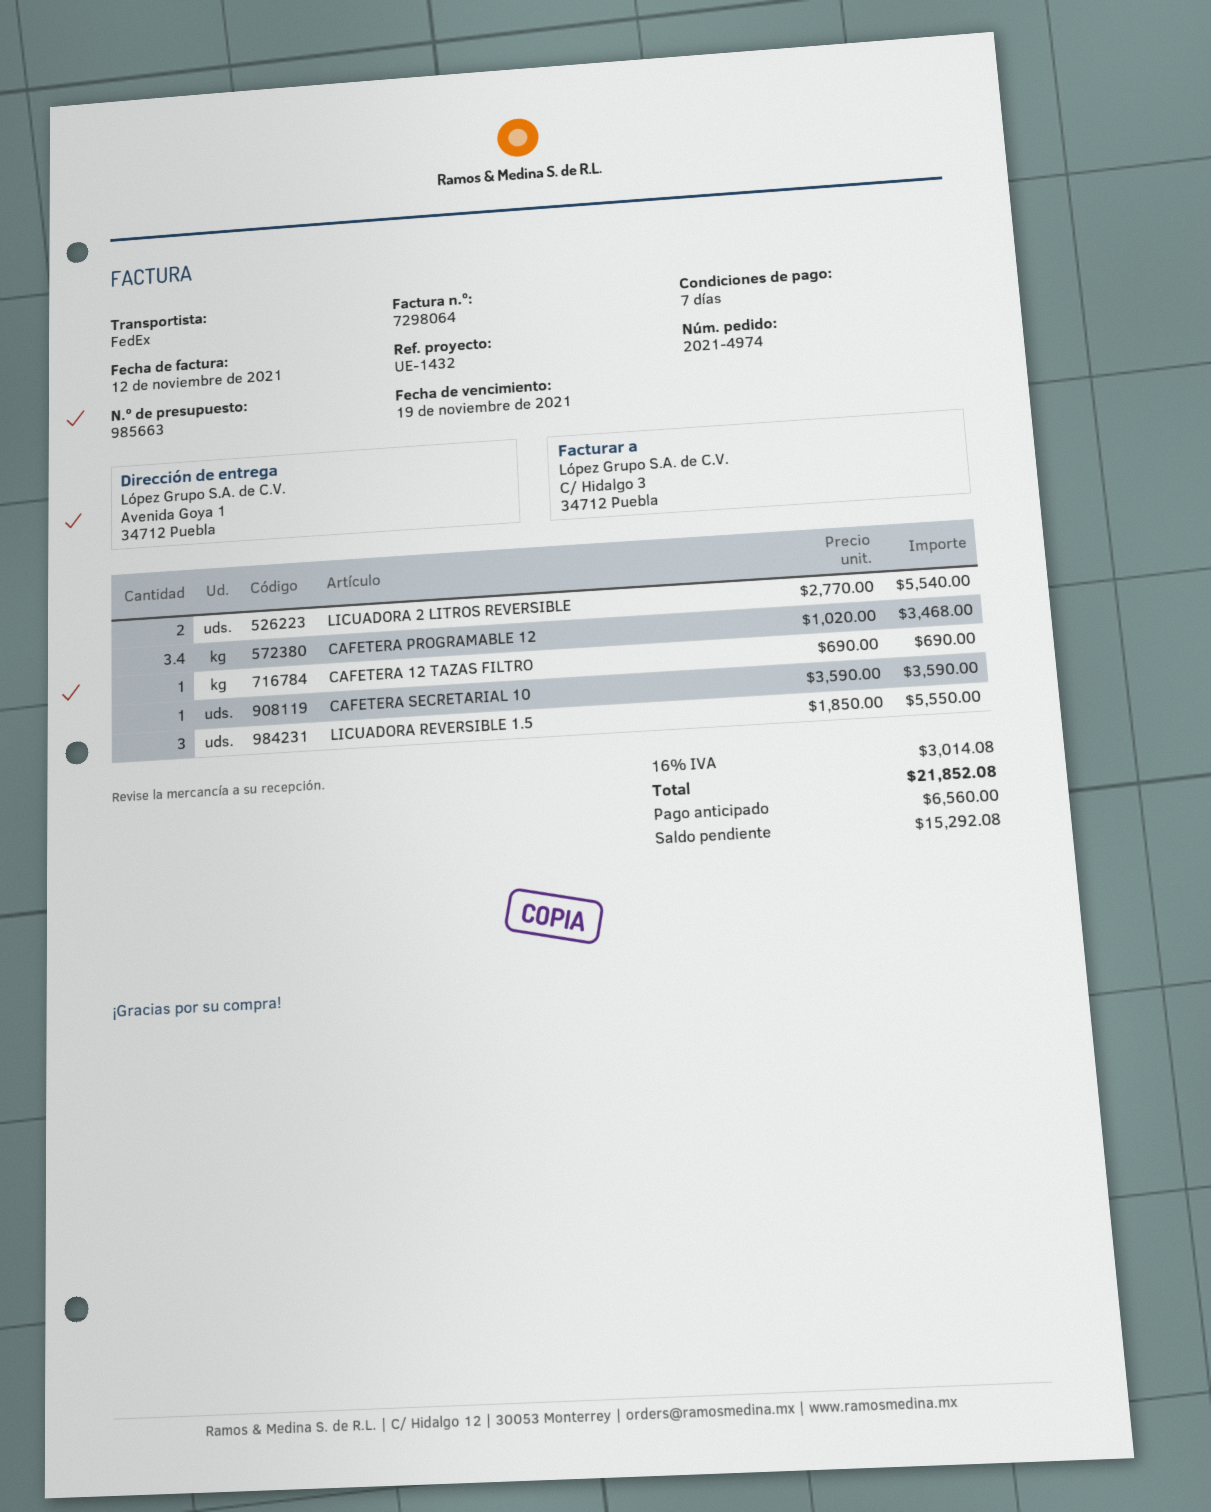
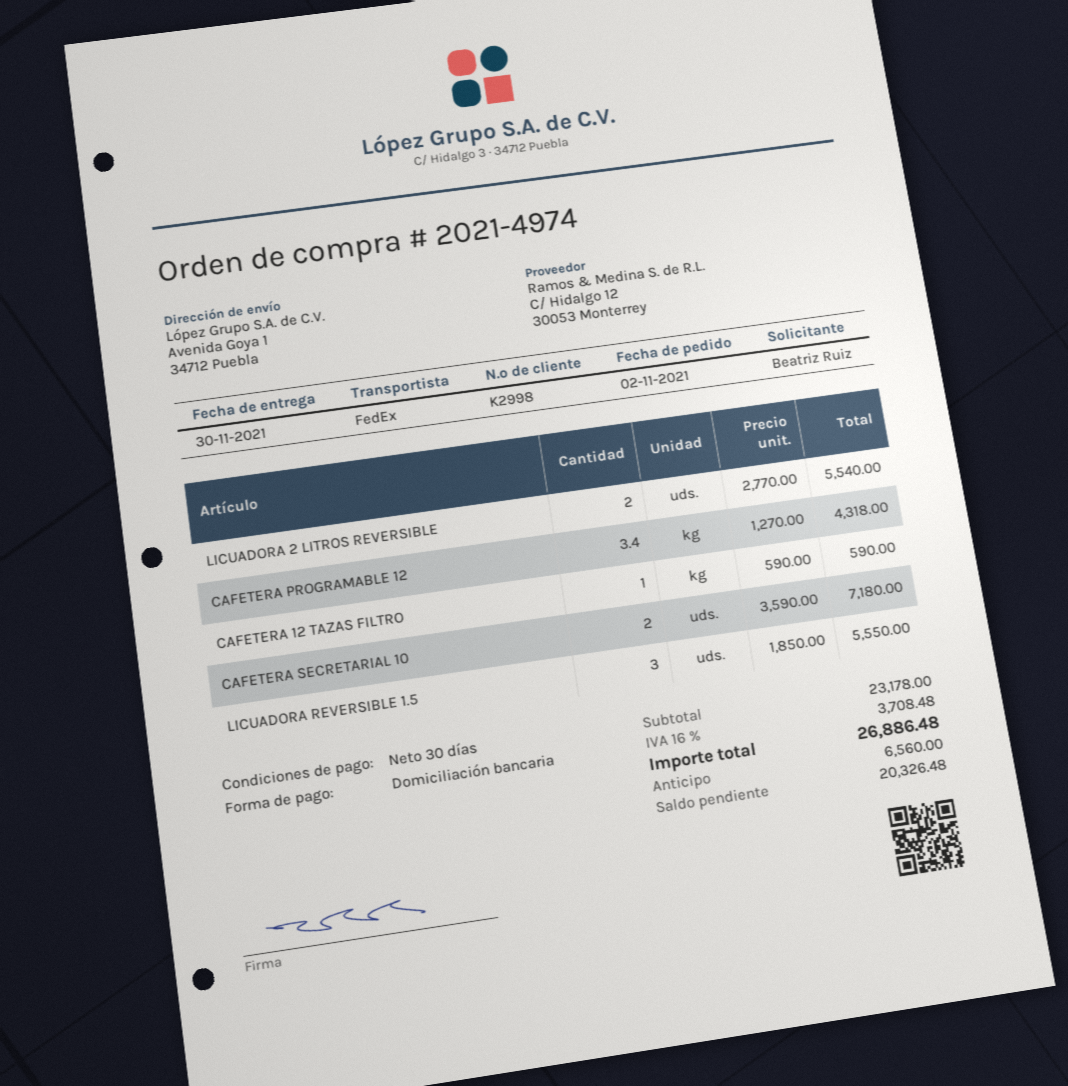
payment terms: 7 days -> 30 days
CAFETERA PROGRAMABLE 12: 3.4 x 1020.00 = 3468.00 -> 3.4 x 1270.00 = 4318.00
CAFETERA 12 TAZAS FILTRO: 1 x 690.00 = 690.00 -> 1 x 590.00 = 590.00
CAFETERA SECRETARIAL 10: 1 x 3590.00 = 3590.00 -> 2 x 3590.00 = 7180.00
tax: 16% = 3014.08 -> 16% = 3708.48
total: 21852.08 -> 26886.48
balance: 15292.08 -> 20326.48

